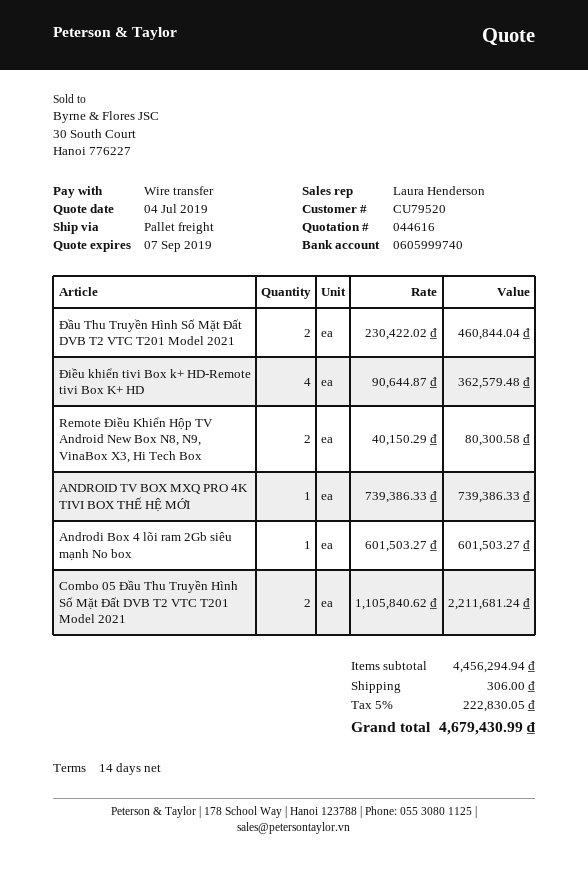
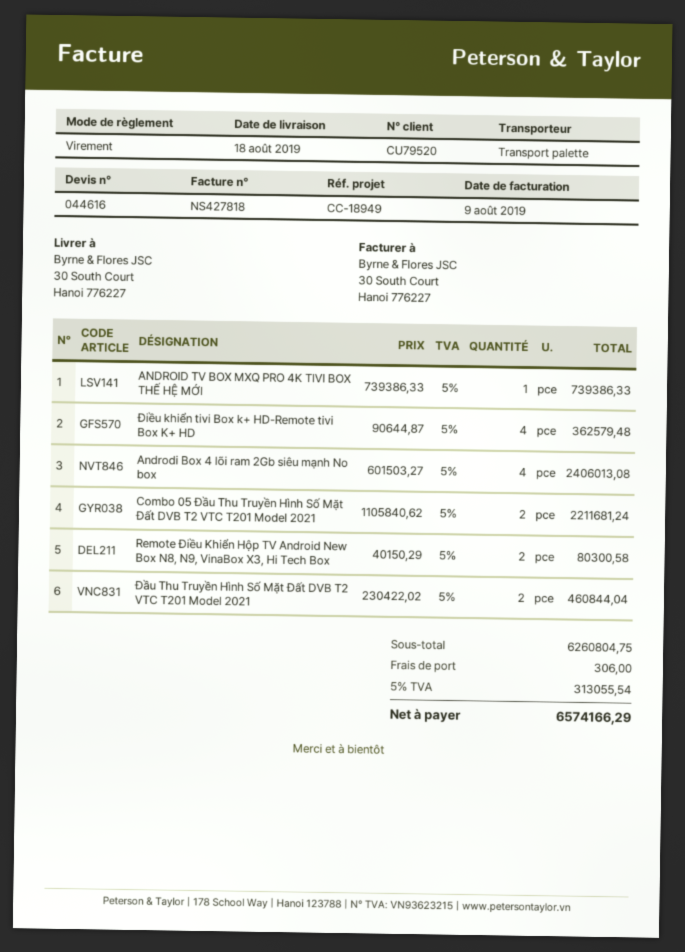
Androdi Box 4 lõi ram 2Gb siêu mạnh No box: 1 x 601503.27 = 601503.27 -> 4 x 601503.27 = 2406013.08
subtotal: 4456294.94 -> 6260804.75
tax: 5% = 222830.05 -> 5% = 313055.54
total: 4679430.99 -> 6574166.29

